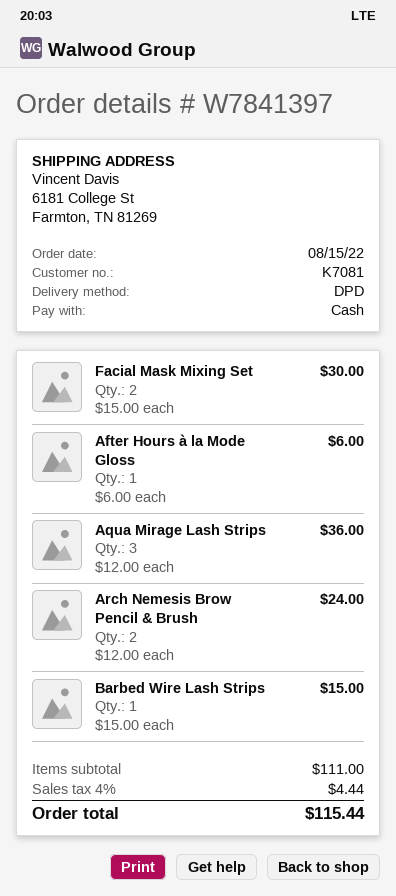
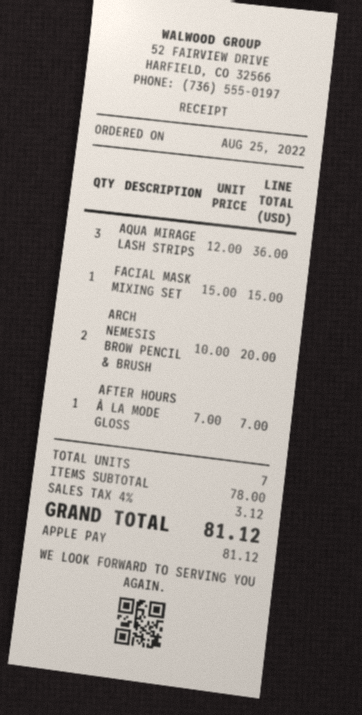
order date: 2022-08-15 -> 2022-08-25
payment method: cash -> Apple Pay
Facial Mask Mixing Set: 2 x 15.00 = 30.00 -> 1 x 15.00 = 15.00
After Hours à la Mode Gloss: 1 x 6.00 = 6.00 -> 1 x 7.00 = 7.00
Arch Nemesis Brow Pencil & Brush: 2 x 12.00 = 24.00 -> 2 x 10.00 = 20.00
Barbed Wire Lash Strips: 1 x 15.00 = 15.00 -> none
subtotal: 111.00 -> 78.00
tax: 4% = 4.44 -> 4% = 3.12
total: 115.44 -> 81.12

